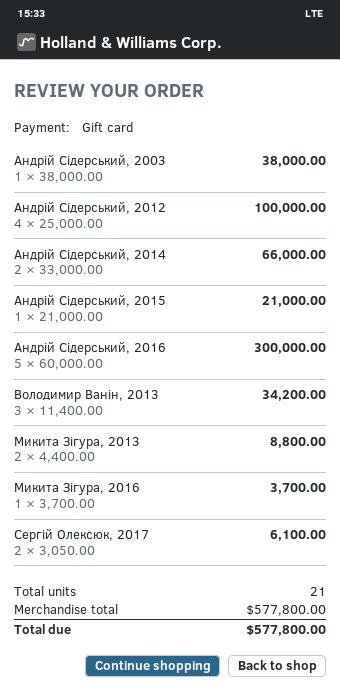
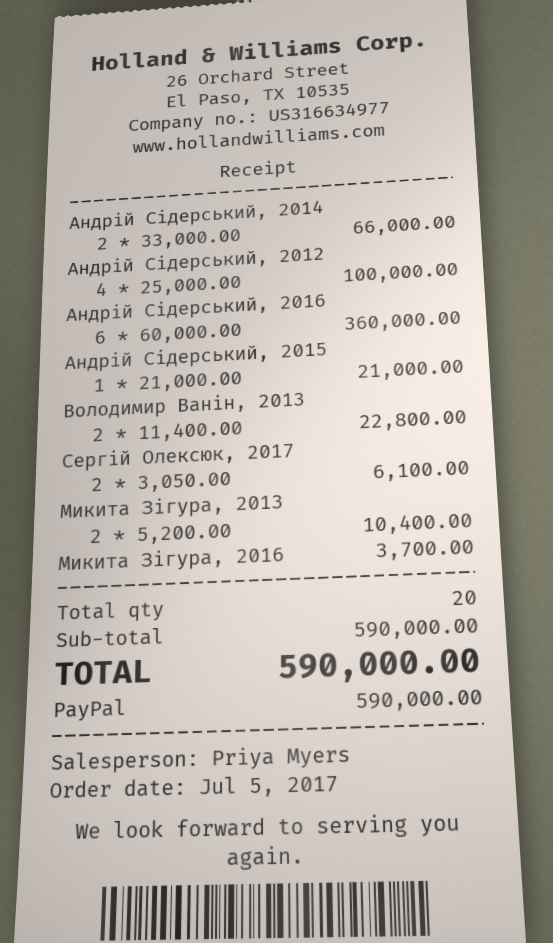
payment method: gift card -> PayPal
Андрій Сідерський, 2003: 1 x 38000.00 = 38000.00 -> none
Андрій Сідерський, 2016: 5 x 60000.00 = 300000.00 -> 6 x 60000.00 = 360000.00
Володимир Ванін, 2013: 3 x 11400.00 = 34200.00 -> 2 x 11400.00 = 22800.00
Микита Зігура, 2013: 2 x 4400.00 = 8800.00 -> 2 x 5200.00 = 10400.00
total quantity: 21 -> 20
subtotal: 577800.00 -> 590000.00
total: 577800.00 -> 590000.00

